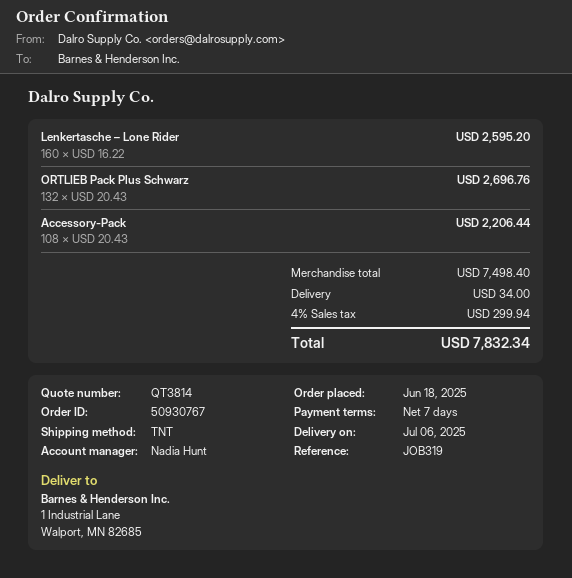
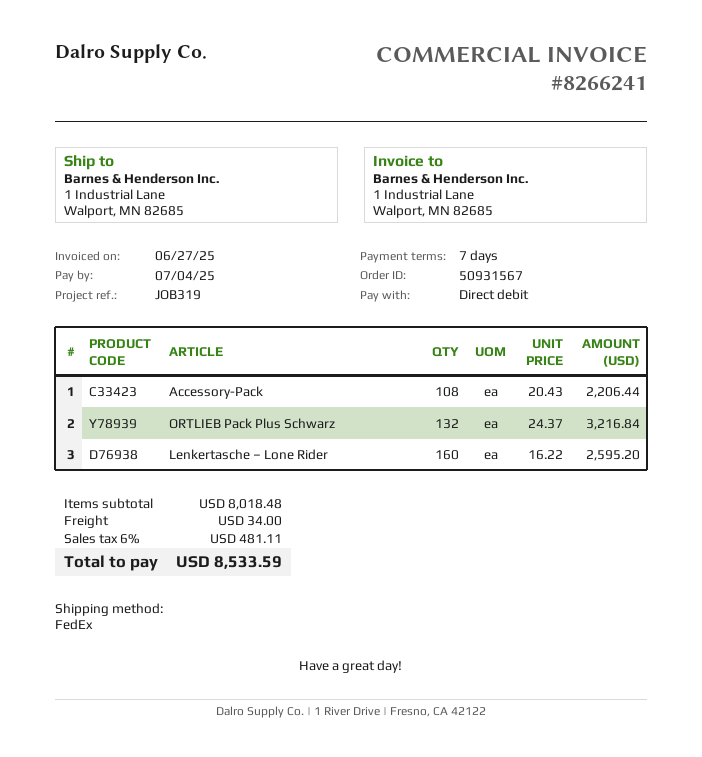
order number: 50930767 -> 50931567
shipping method: TNT -> FedEx
ORTLIEB Pack Plus Schwarz: 132 x 20.43 = 2696.76 -> 132 x 24.37 = 3216.84
subtotal: 7498.40 -> 8018.48
tax: 4% = 299.94 -> 6% = 481.11
total: 7832.34 -> 8533.59

